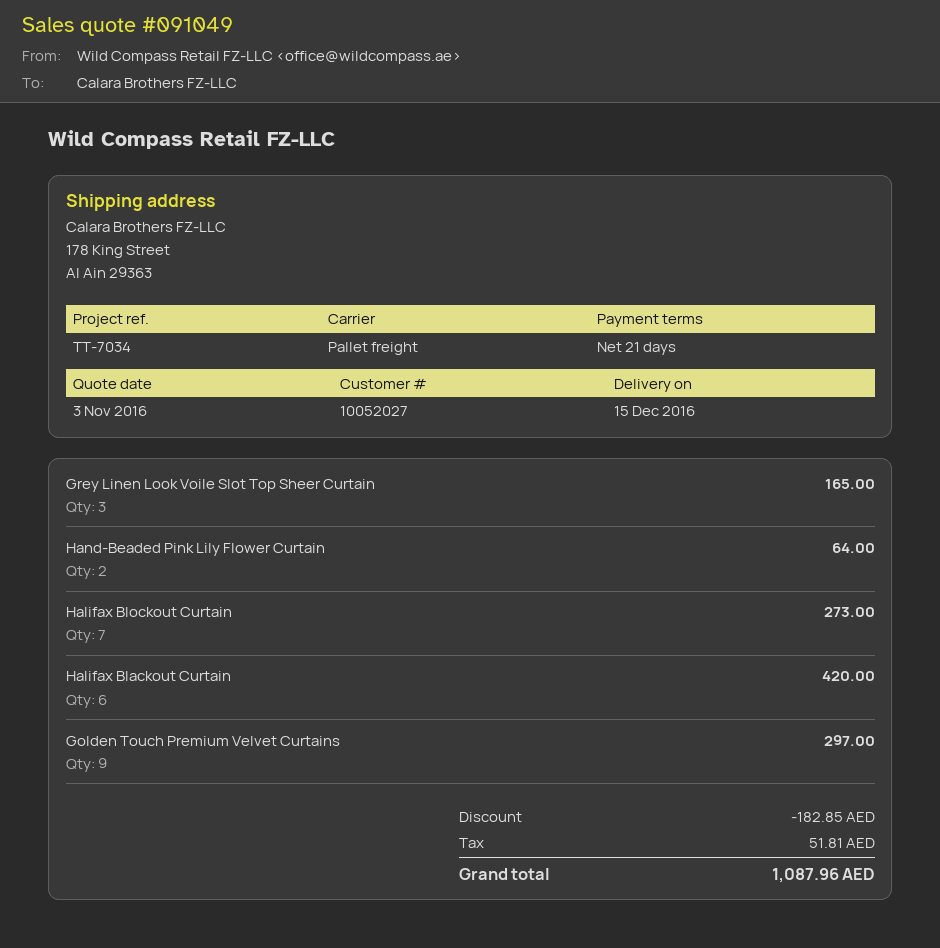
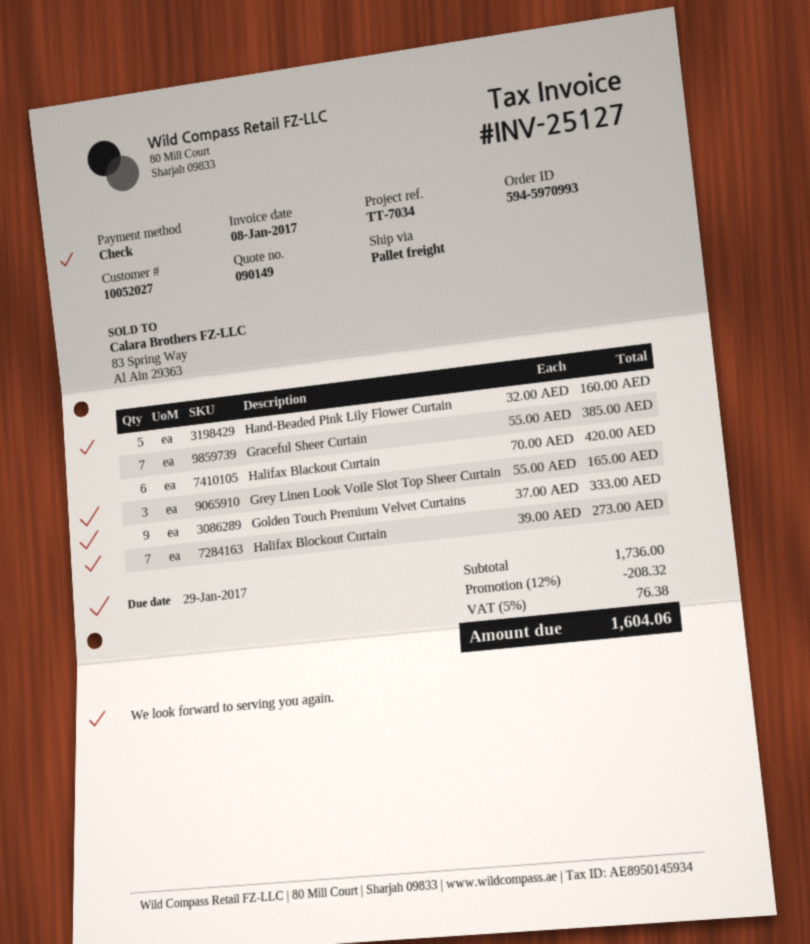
quote number: 091049 -> 090149
Hand-Beaded Pink Lily Flower Curtain: 2 for 64.00 -> 5 for 160.00
Golden Touch Premium Velvet Curtains: 9 for 297.00 -> 9 for 333.00
Graceful Sheer Curtain: none -> 7 for 385.00
discount: 182.85 -> 208.32
tax: 51.81 -> 76.38
total: 1087.96 -> 1604.06

